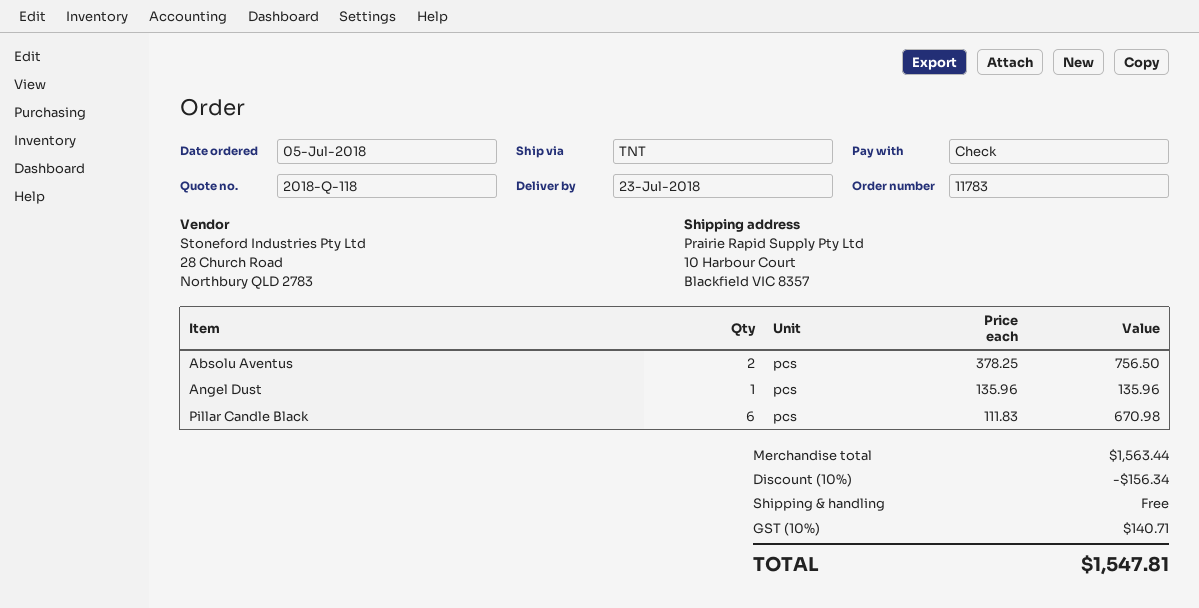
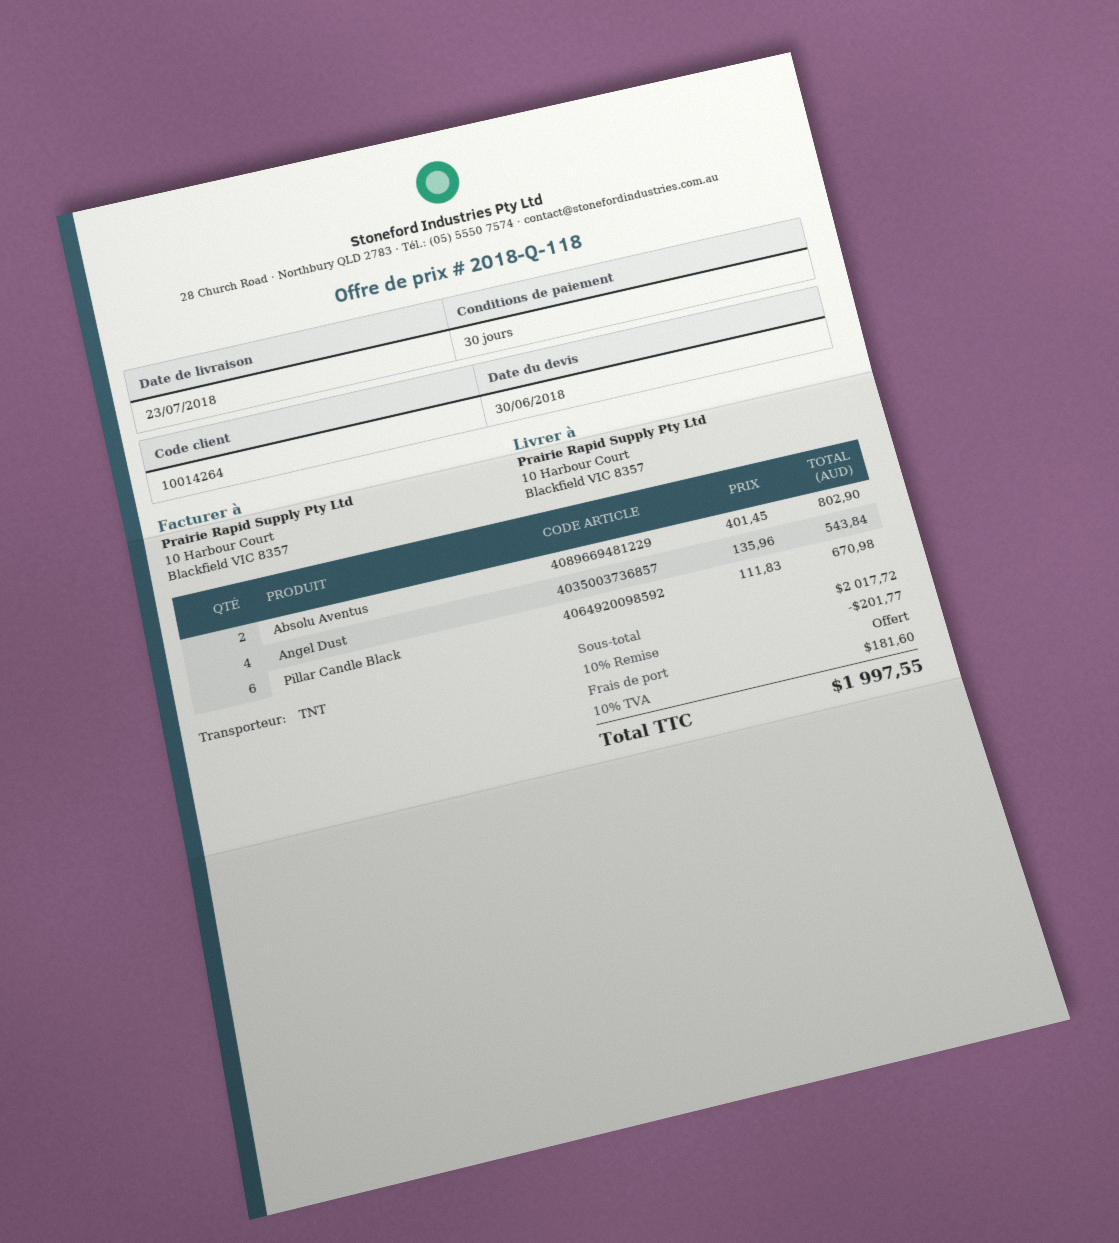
Absolu Aventus: 2 x 378.25 = 756.50 -> 2 x 401.45 = 802.90
Angel Dust: 1 x 135.96 = 135.96 -> 4 x 135.96 = 543.84
subtotal: 1563.44 -> 2017.72
discount: 10% = 156.34 -> 10% = 201.77
tax: 10% = 140.71 -> 10% = 181.60
total: 1547.81 -> 1997.55

